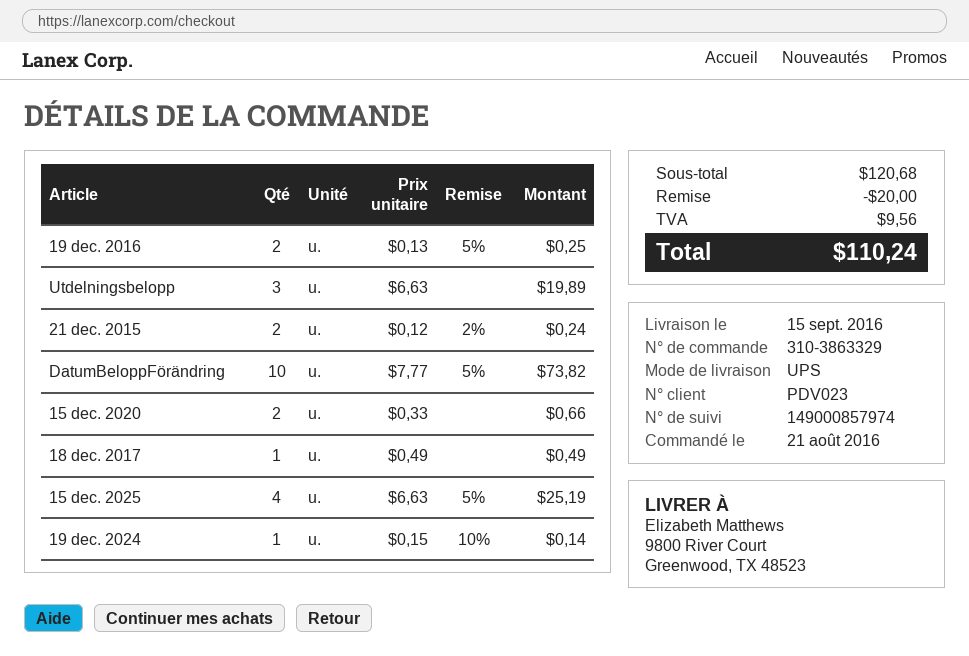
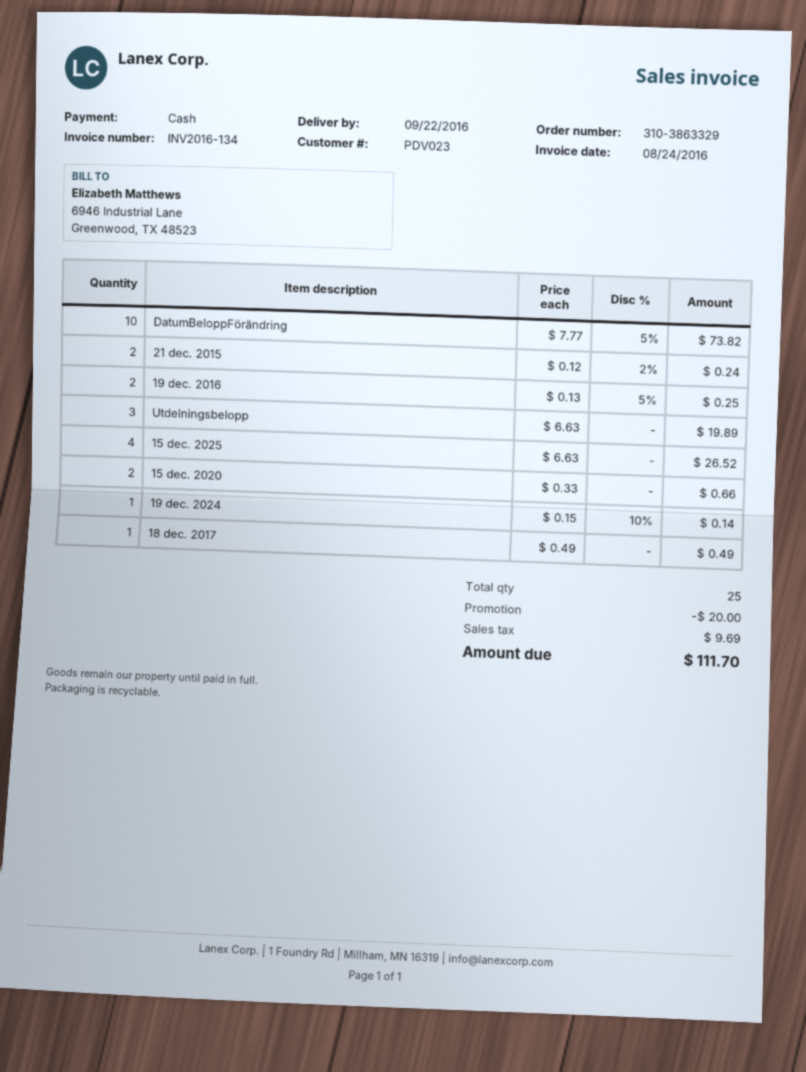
delivery date: 2016-09-15 -> 2016-09-22
15 dec. 2025: 4 x 6.63 - 5% = 25.19 -> 4 x 6.63 = 26.52
tax: 9.56 -> 9.69
total: 110.24 -> 111.70

